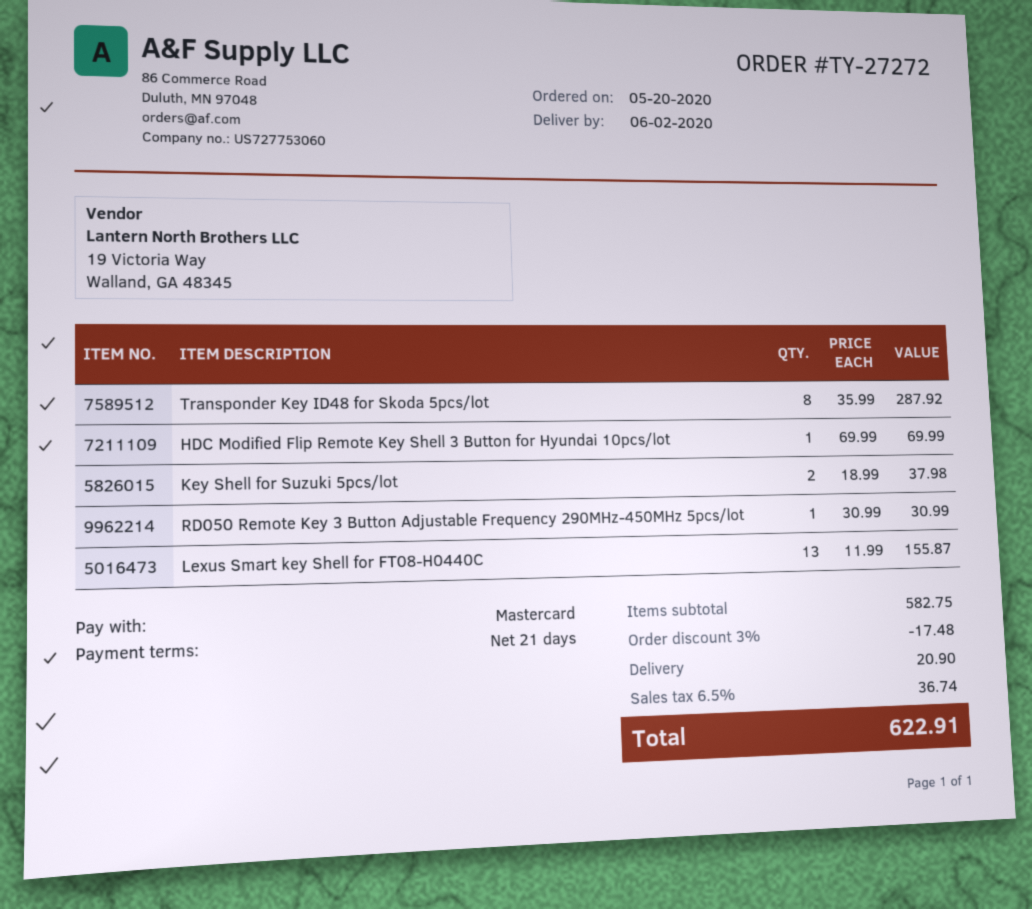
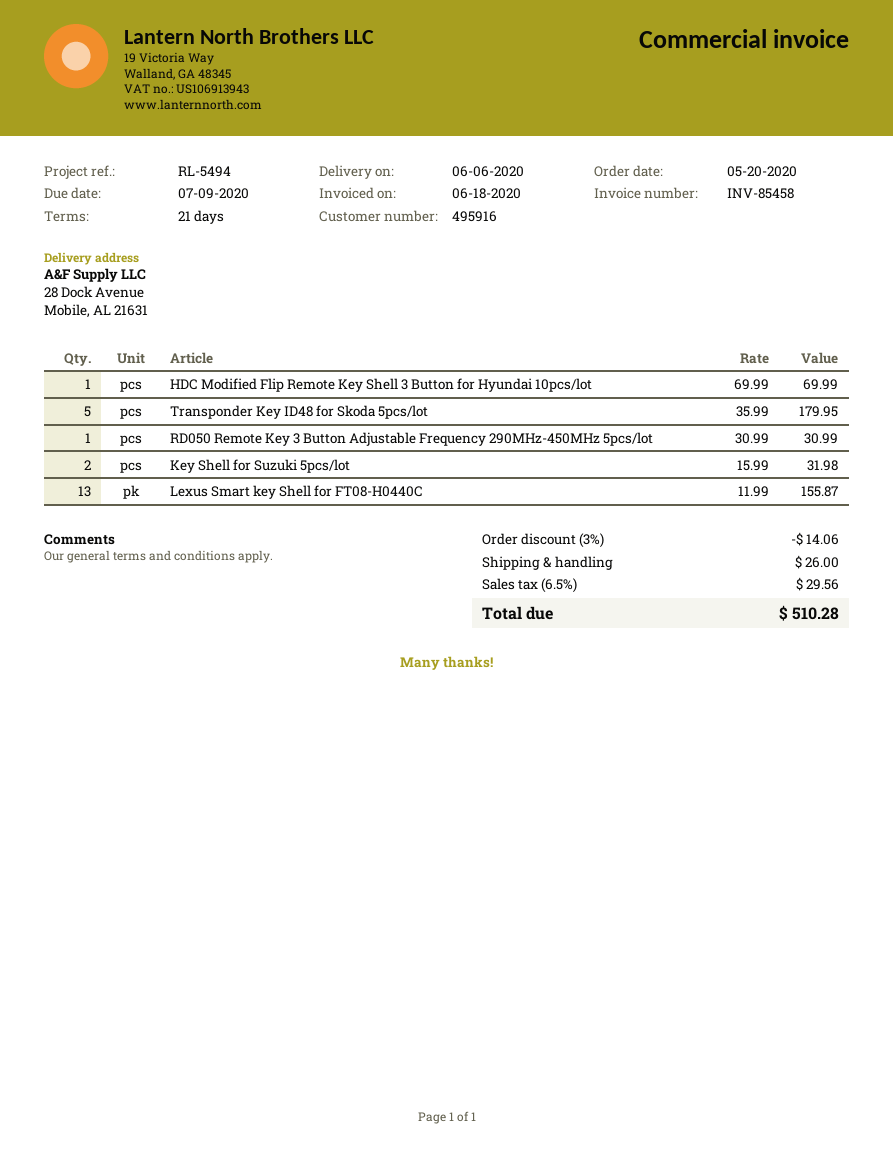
delivery date: 2020-06-02 -> 2020-06-06
Transponder Key ID48 for Skoda 5pcs/lot: 8 x 35.99 = 287.92 -> 5 x 35.99 = 179.95
Key Shell for Suzuki 5pcs/lot: 2 x 18.99 = 37.98 -> 2 x 15.99 = 31.98
discount: 3% = 17.48 -> 3% = 14.06
shipping: 20.90 -> 26.00
tax: 6.5% = 36.74 -> 6.5% = 29.56
total: 622.91 -> 510.28

